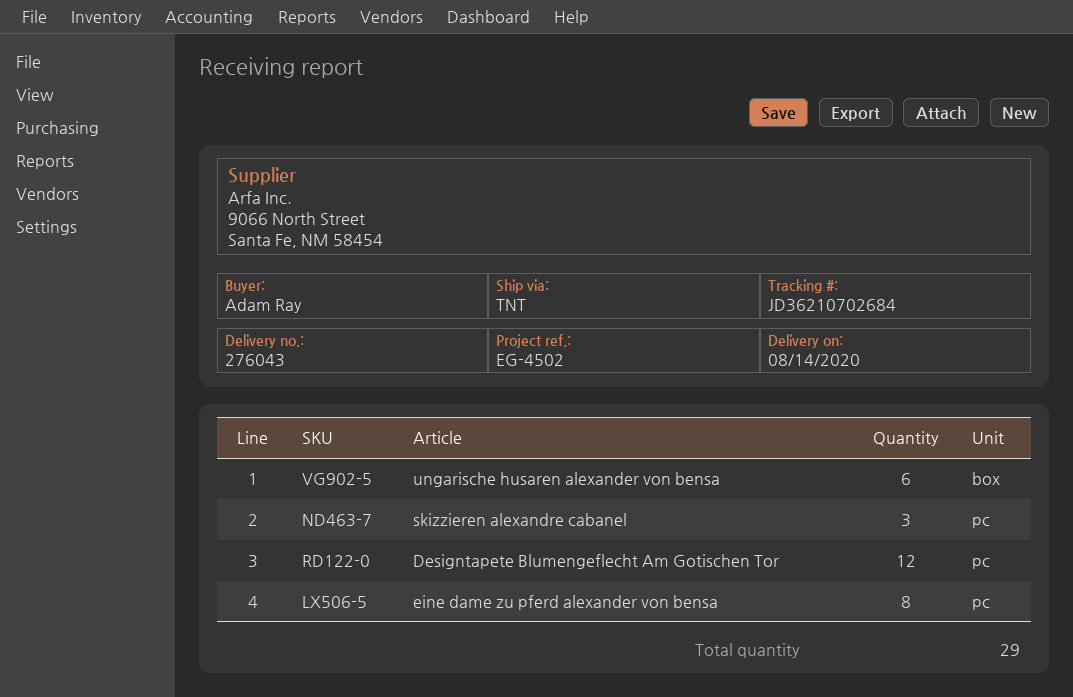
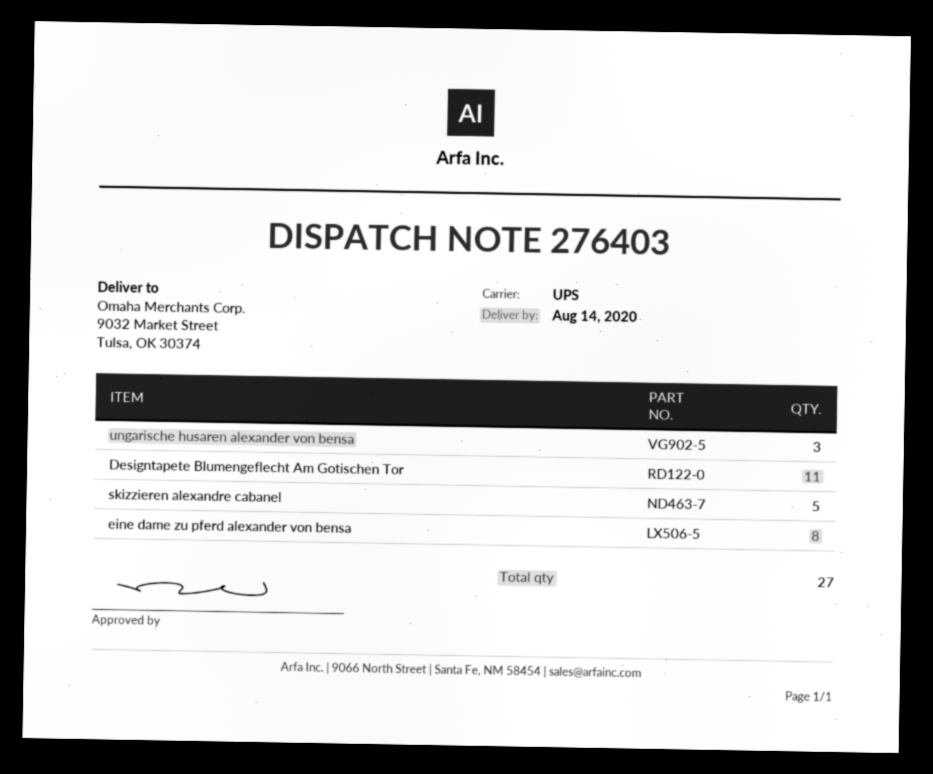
delivery note number: 276043 -> 276403
shipping method: TNT -> UPS
ungarische husaren alexander von bensa: 6 -> 3
skizzieren alexandre cabanel: 3 -> 5
Designtapete Blumengeflecht Am Gotischen Tor: 12 -> 11
total quantity: 29 -> 27

